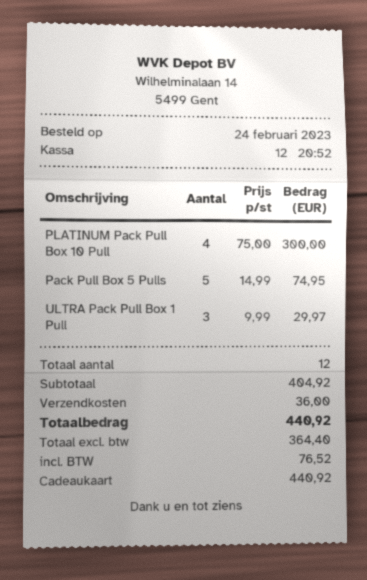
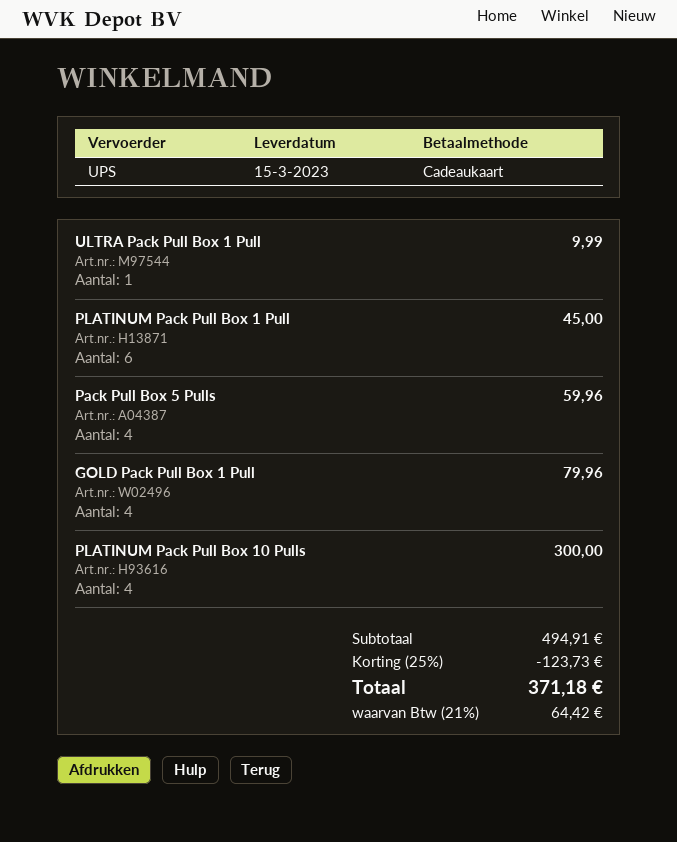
Pack Pull Box 5 Pulls: 5 for 74.95 -> 4 for 59.96
ULTRA Pack Pull Box 1 Pull: 3 for 29.97 -> 1 for 9.99
PLATINUM Pack Pull Box 1 Pull: none -> 6 for 45.00
GOLD Pack Pull Box 1 Pull: none -> 4 for 79.96
subtotal: 404.92 -> 494.91
discount: none -> 25% = 123.73
shipping: 36.00 -> none
tax: 76.52 -> 64.42
total: 440.92 -> 371.18

